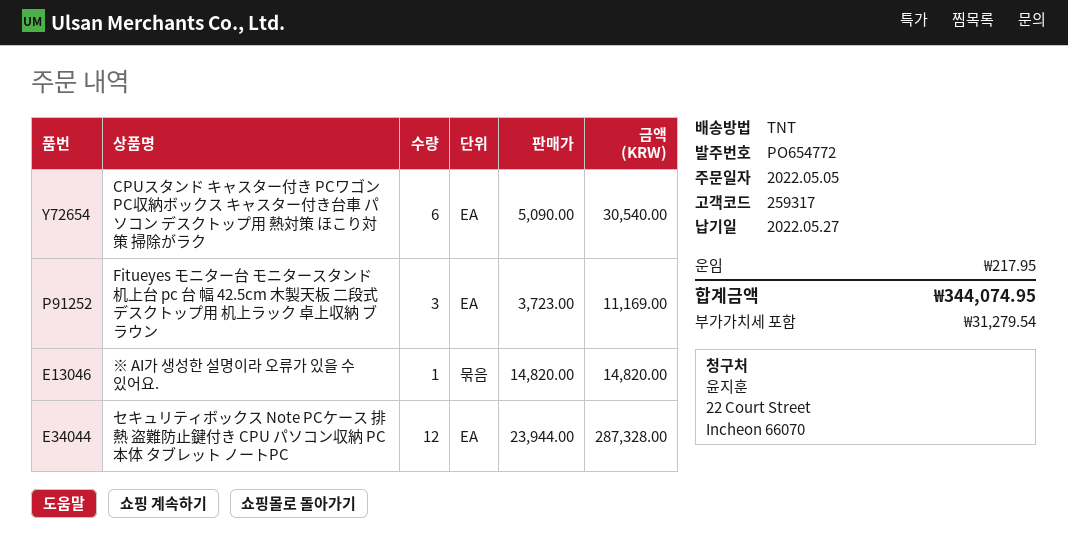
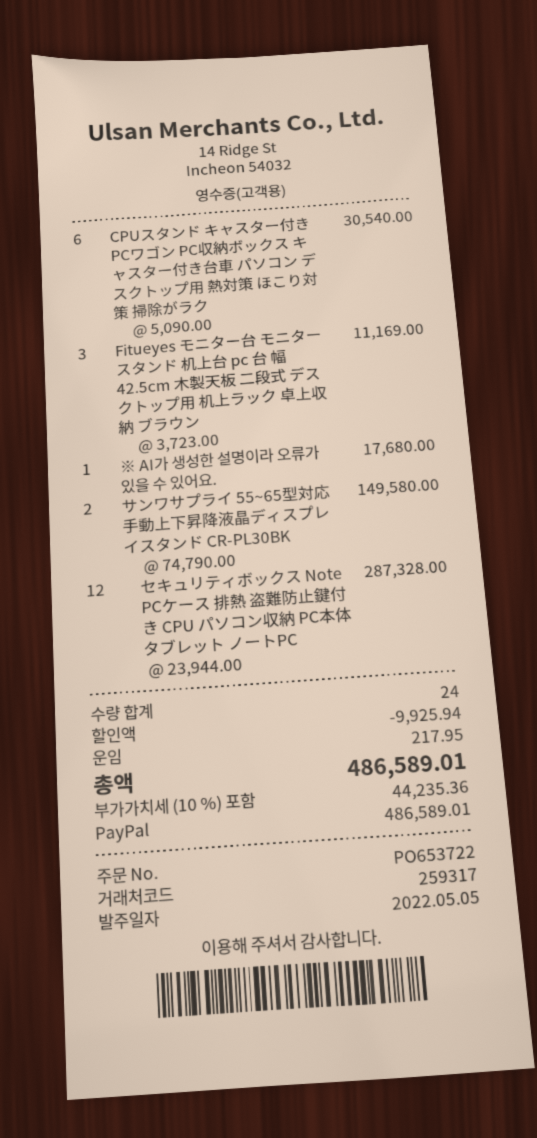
order number: PO654772 -> PO653722
※ AI가 생성한 설명이라 오류가 있을 수 있어요.: 1 x 14820.00 = 14820.00 -> 1 x 17680.00 = 17680.00
サンワサプライ 55~65型対応手動上下昇降液晶ディスプレイスタンド CR-PL30BK: none -> 2 x 74790.00 = 149580.00
discount: none -> 9925.94
tax: 31279.54 -> 44235.36
total: 344074.95 -> 486589.01

